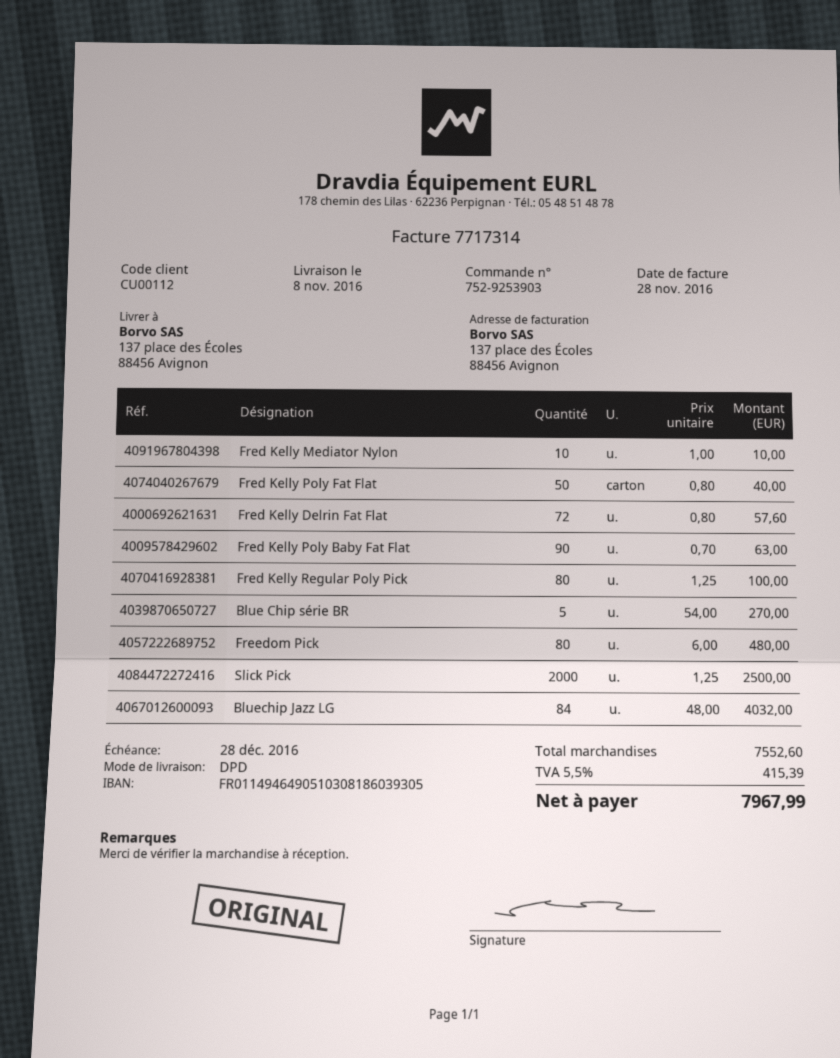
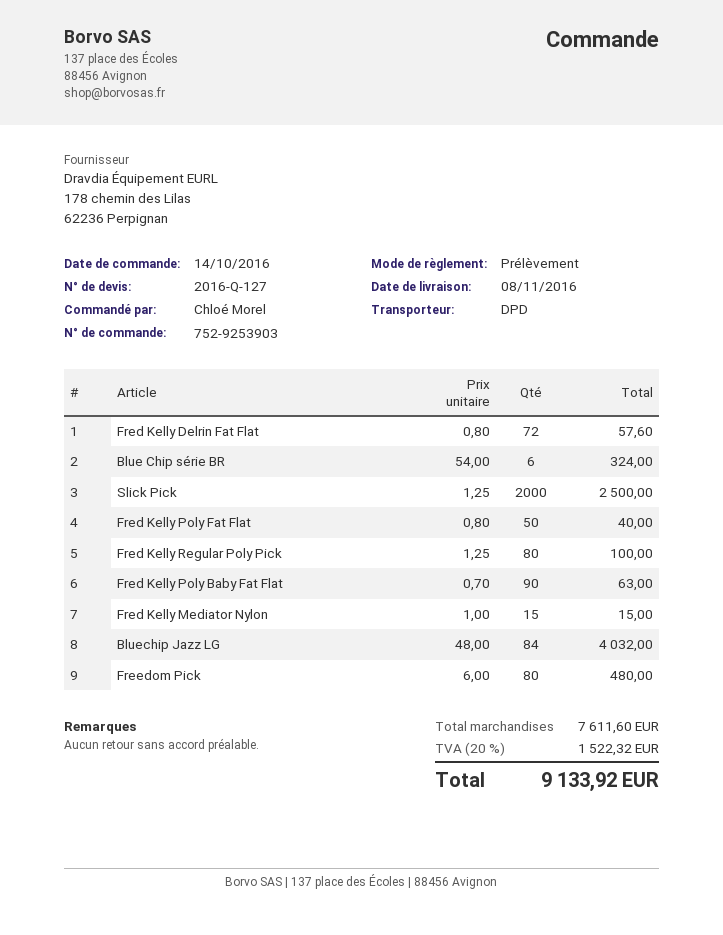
Fred Kelly Mediator Nylon: 10 x 1.00 = 10.00 -> 15 x 1.00 = 15.00
Blue Chip série BR: 5 x 54.00 = 270.00 -> 6 x 54.00 = 324.00
subtotal: 7552.60 -> 7611.60
tax: 5.5% = 415.39 -> 20% = 1522.32
total: 7967.99 -> 9133.92

